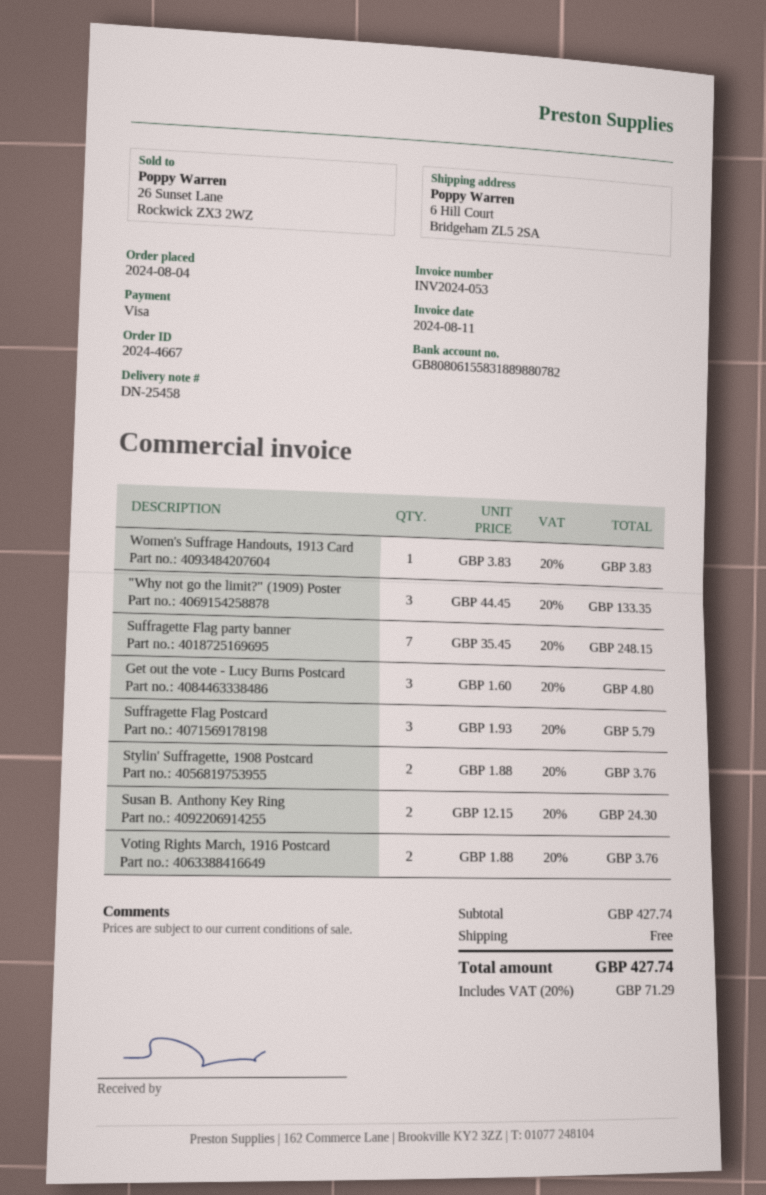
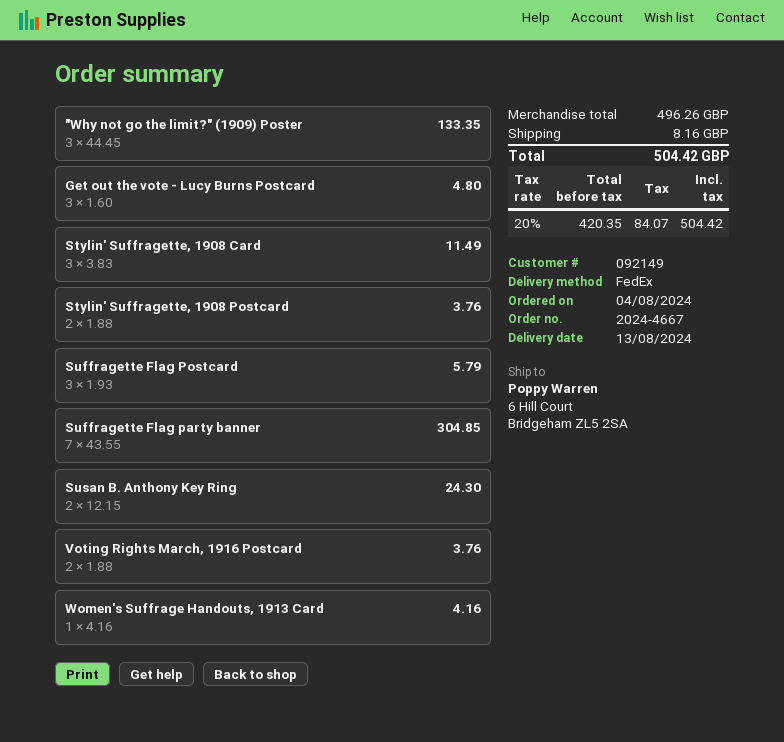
Women's Suffrage Handouts, 1913 Card: 1 x 3.83 = 3.83 -> 1 x 4.16 = 4.16
Suffragette Flag party banner: 7 x 35.45 = 248.15 -> 7 x 43.55 = 304.85
Stylin' Suffragette, 1908 Card: none -> 3 x 3.83 = 11.49
subtotal: 427.74 -> 496.26
shipping: 0.00 -> 8.16
tax: 20% = 71.29 -> 20% = 84.07
total: 427.74 -> 504.42

